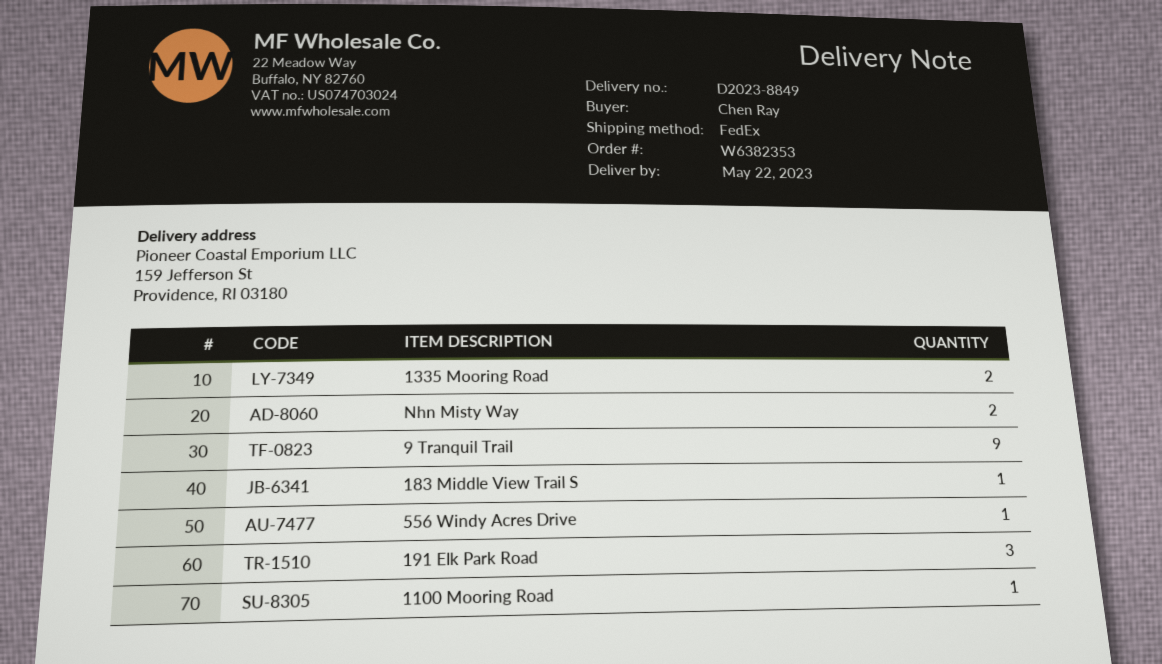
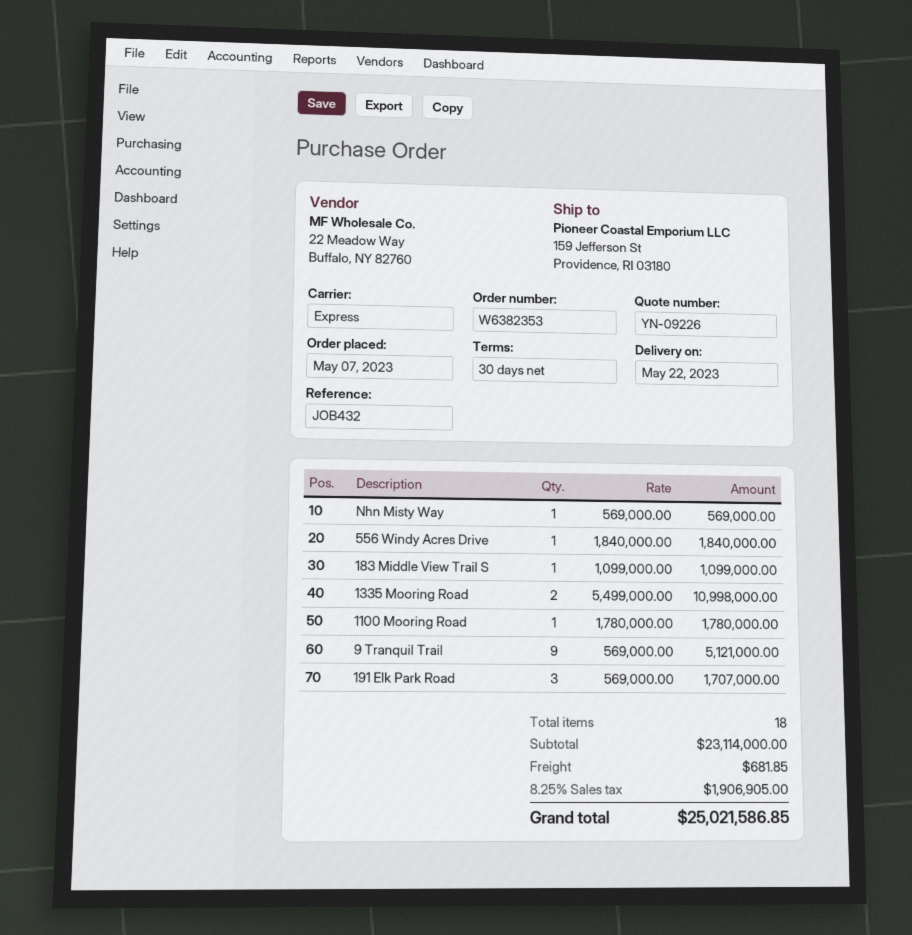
shipping method: FedEx -> express
Nhn Misty Way: 2 -> 1

